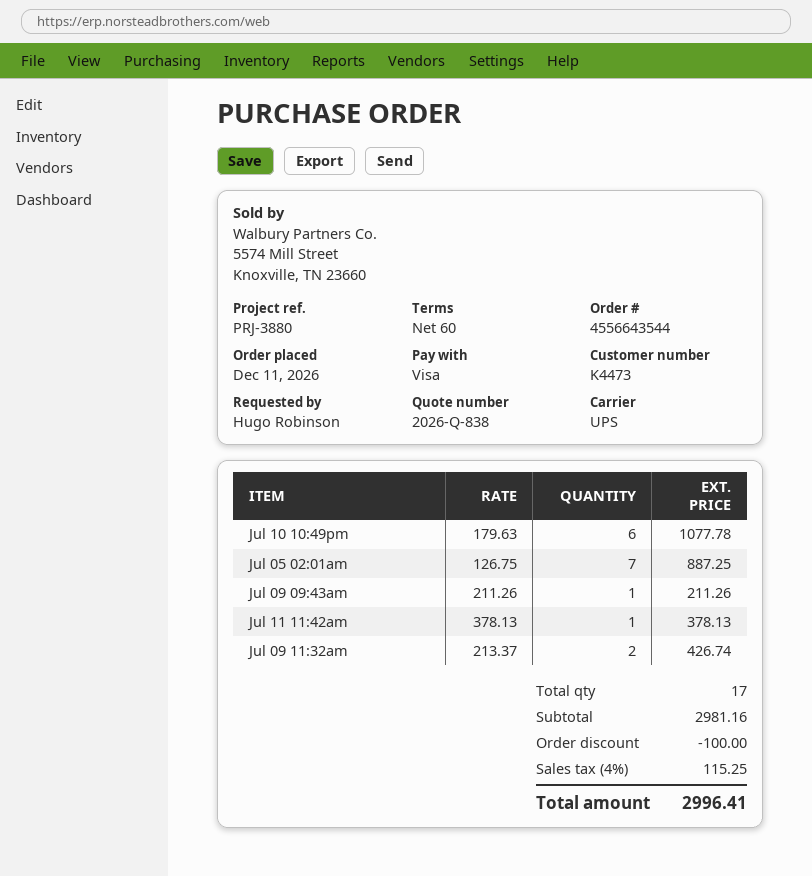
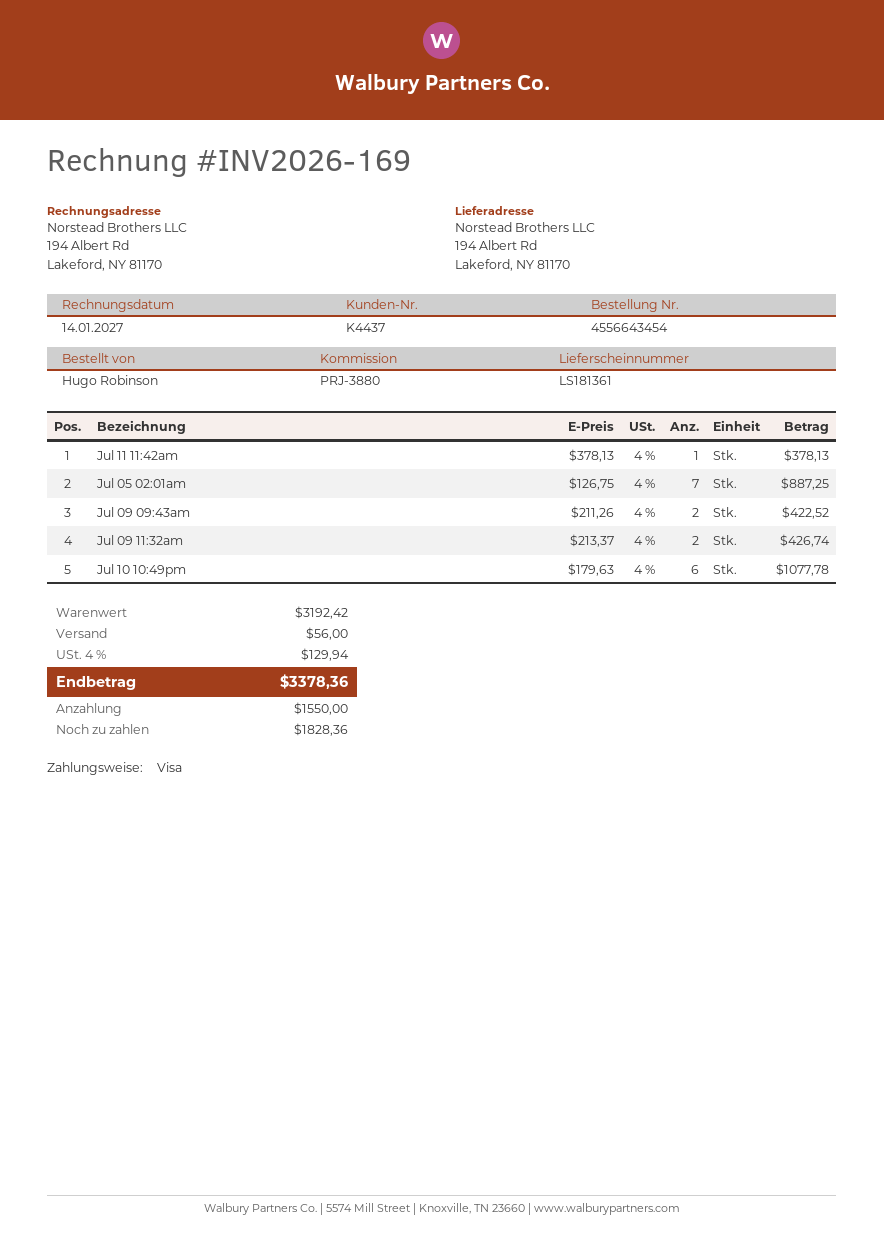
order number: 4556643544 -> 4556643454
customer number: K4473 -> K4437
Jul 09 09:43am: 1 x 211.26 = 211.26 -> 2 x 211.26 = 422.52
subtotal: 2981.16 -> 3192.42
discount: 100.00 -> none
shipping: none -> 56.00
tax: 4% = 115.25 -> 4% = 129.94
total: 2996.41 -> 3378.36

